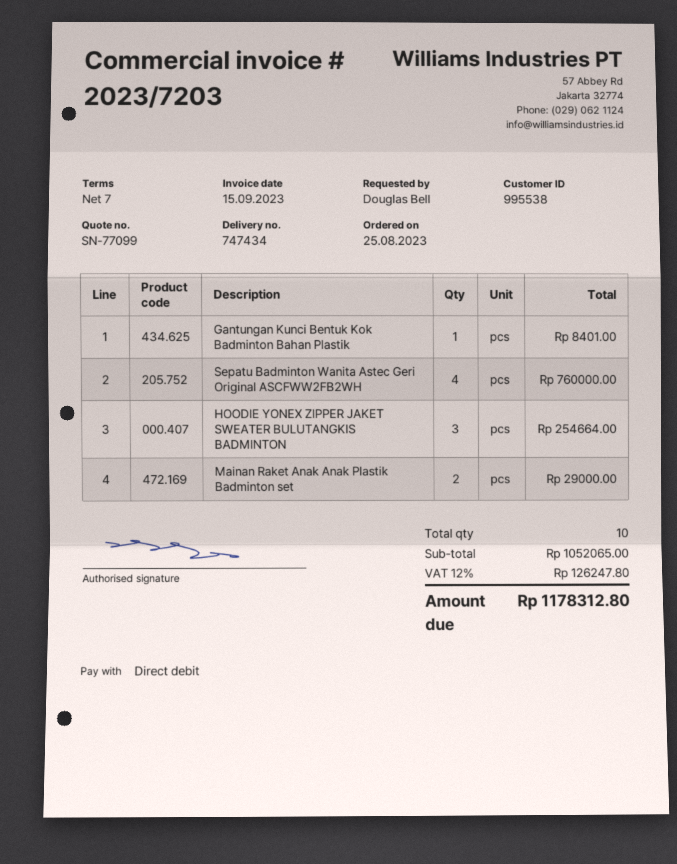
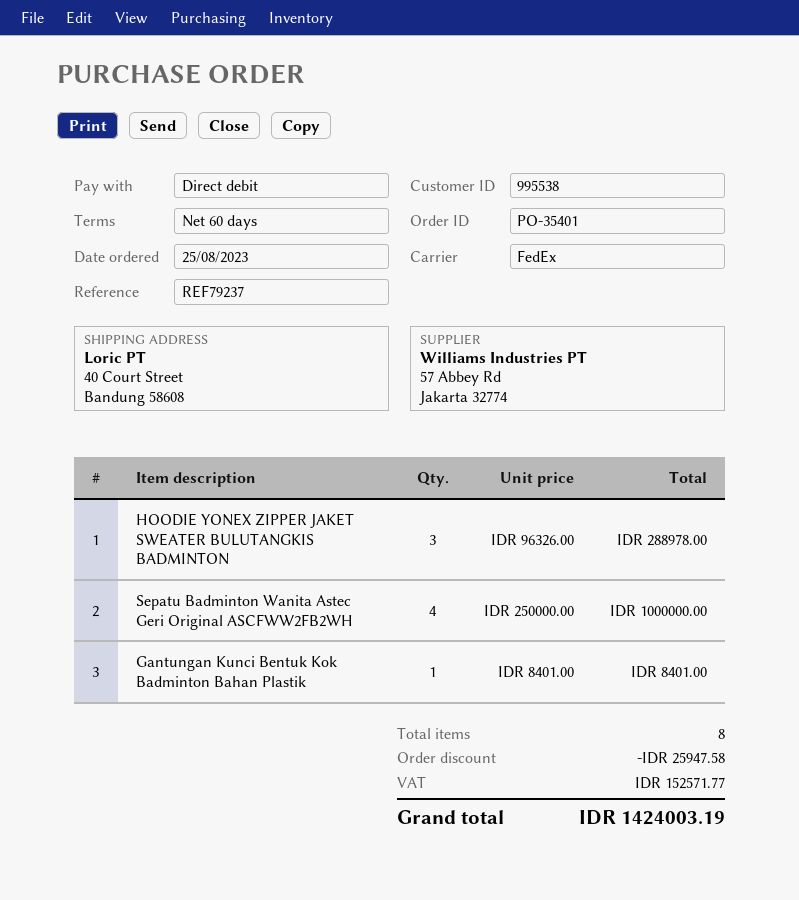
payment terms: 7 days -> 60 days
Sepatu Badminton Wanita Astec Geri Original ASCFWW2FB2WH: 4 for 760000.00 -> 4 for 1000000.00
HOODIE YONEX ZIPPER JAKET SWEATER BULUTANGKIS BADMINTON: 3 for 254664.00 -> 3 for 288978.00
Mainan Raket Anak Anak Plastik Badminton set: 2 for 29000.00 -> none
total quantity: 10 -> 8
discount: none -> 25947.58
tax: 126247.80 -> 152571.77
total: 1178312.80 -> 1424003.19

